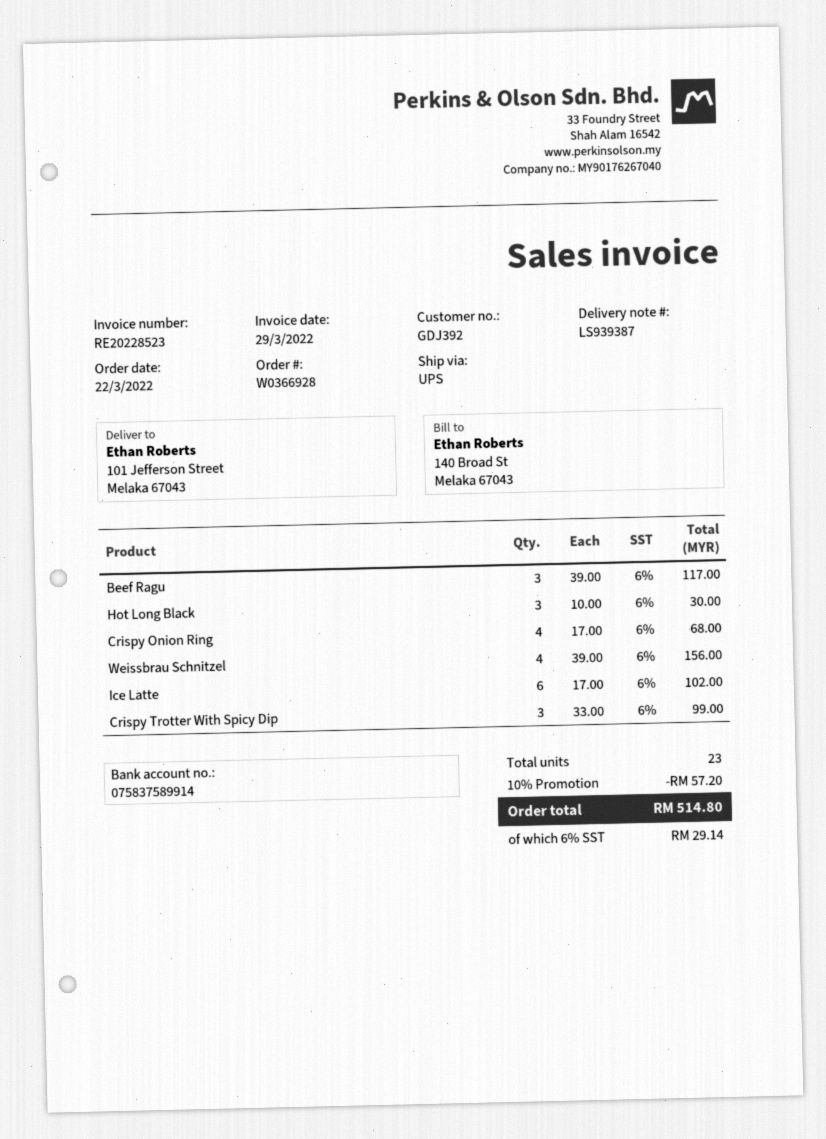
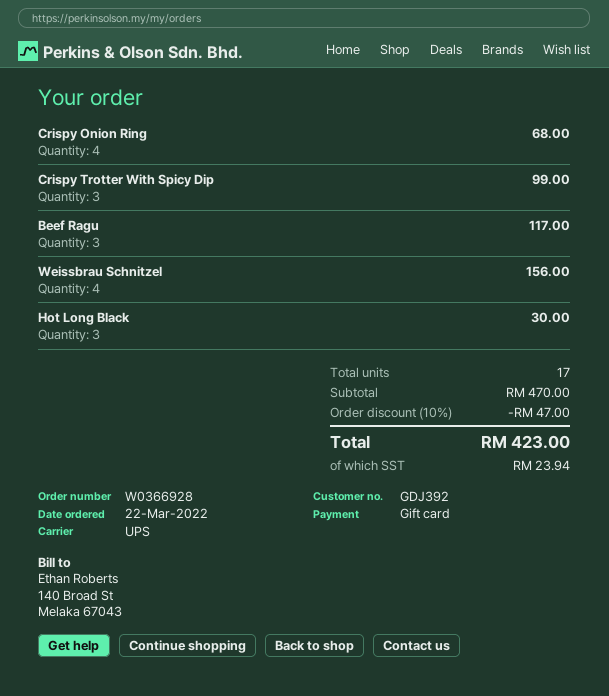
Ice Latte: 6 for 102.00 -> none
total quantity: 23 -> 17
discount: 10% = 57.20 -> 10% = 47.00
tax: 29.14 -> 23.94
total: 514.80 -> 423.00

